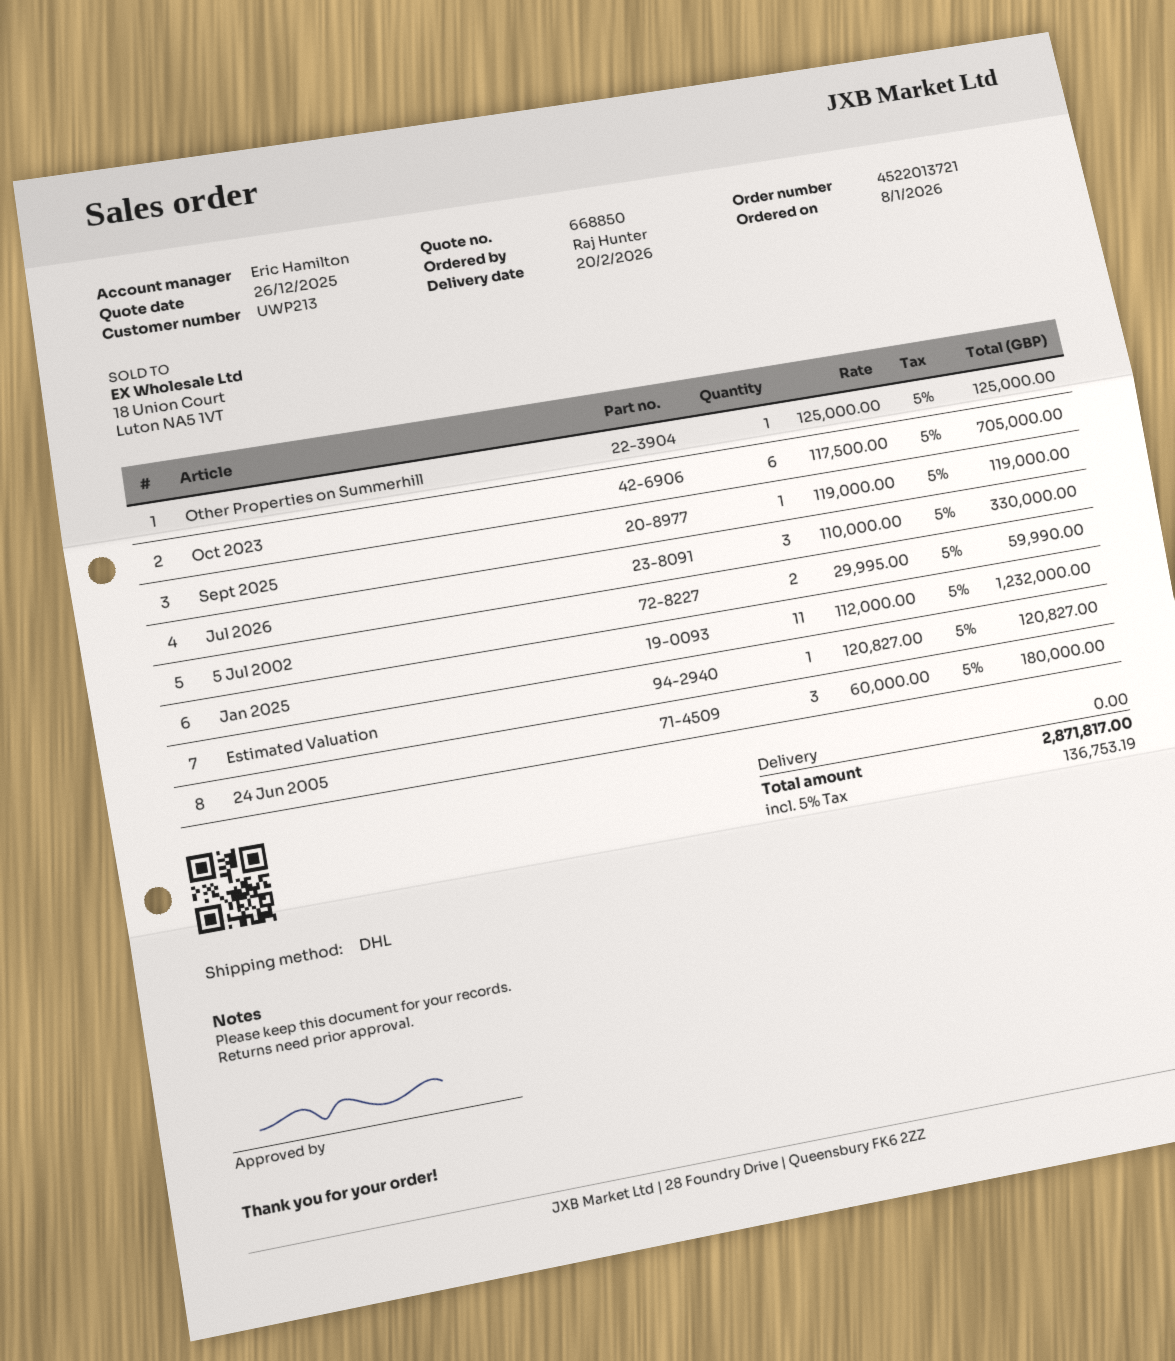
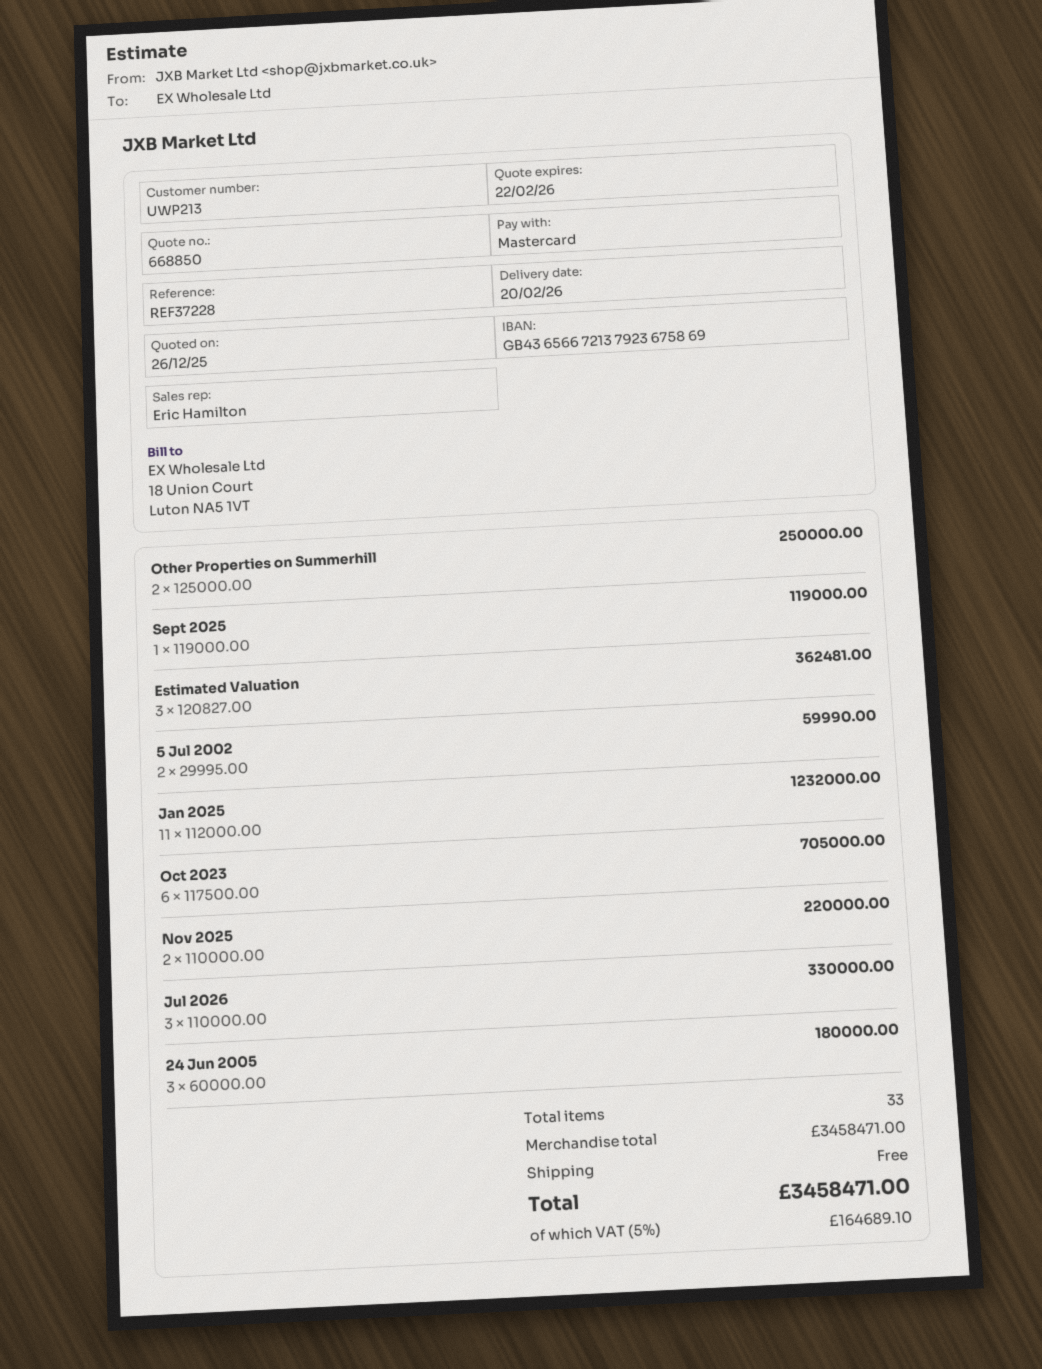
Other Properties on Summerhill: 1 x 125000.00 = 125000.00 -> 2 x 125000.00 = 250000.00
Estimated Valuation: 1 x 120827.00 = 120827.00 -> 3 x 120827.00 = 362481.00
Nov 2025: none -> 2 x 110000.00 = 220000.00
tax: 5% = 136753.19 -> 5% = 164689.10
total: 2871817.00 -> 3458471.00

